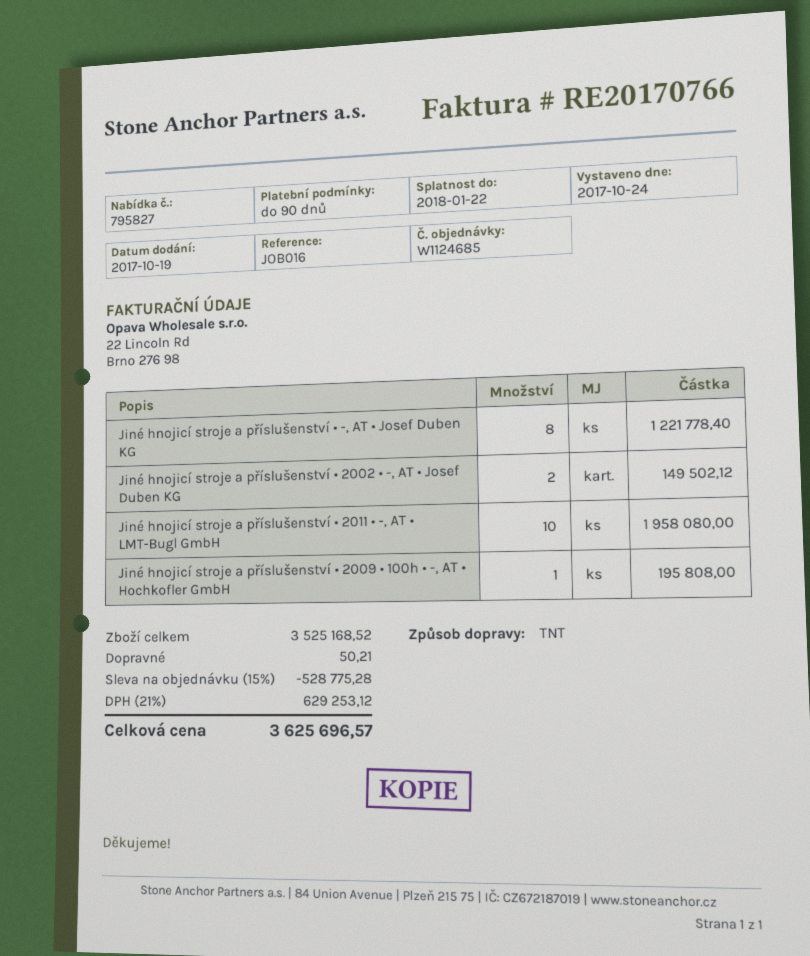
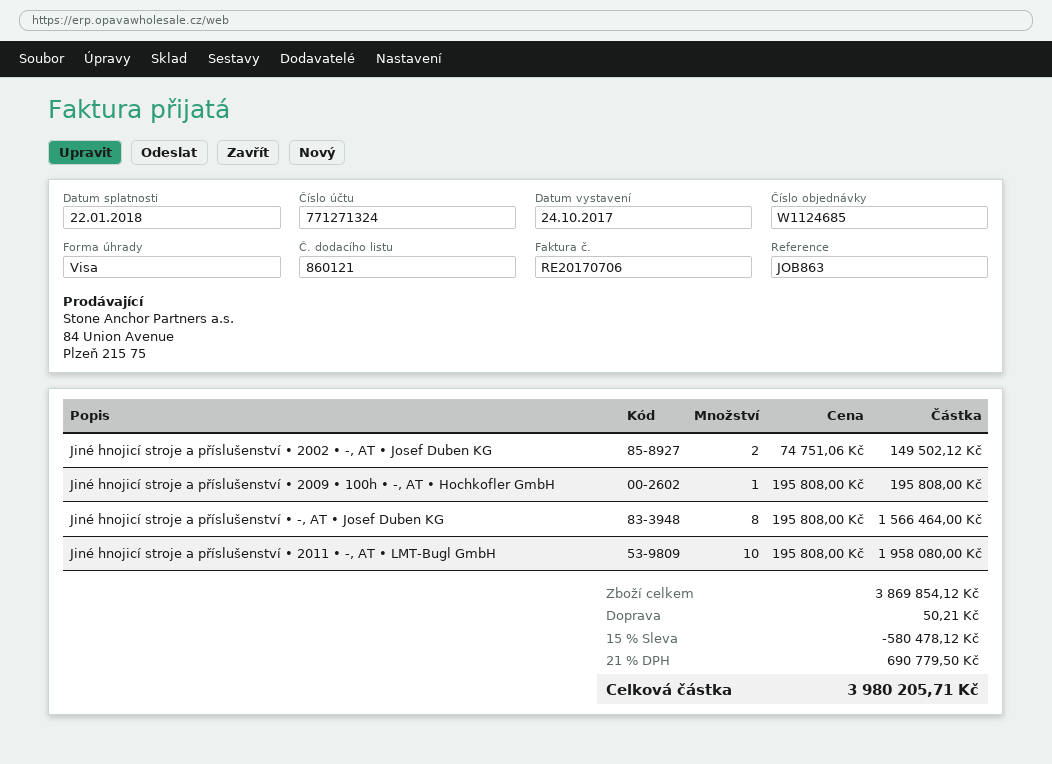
invoice number: RE20170766 -> RE20170706
reference: JOB016 -> JOB863
Jiné hnojicí stroje a příslušenství • -, AT • Josef Duben KG: 8 for 1221778.40 -> 8 for 1566464.00
subtotal: 3525168.52 -> 3869854.12
discount: 15% = 528775.28 -> 15% = 580478.12
tax: 21% = 629253.12 -> 21% = 690779.50
total: 3625696.57 -> 3980205.71

